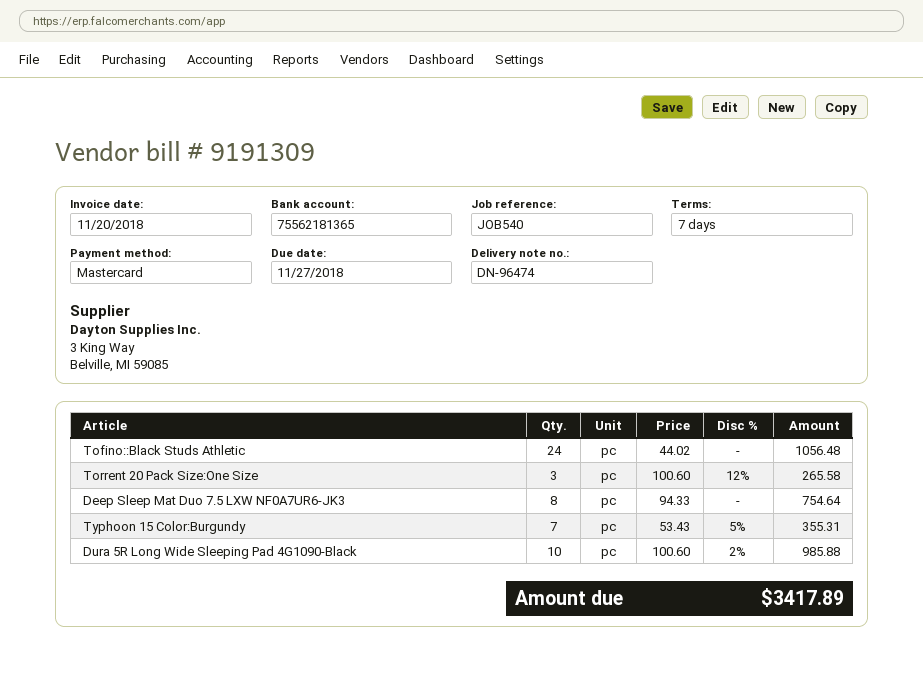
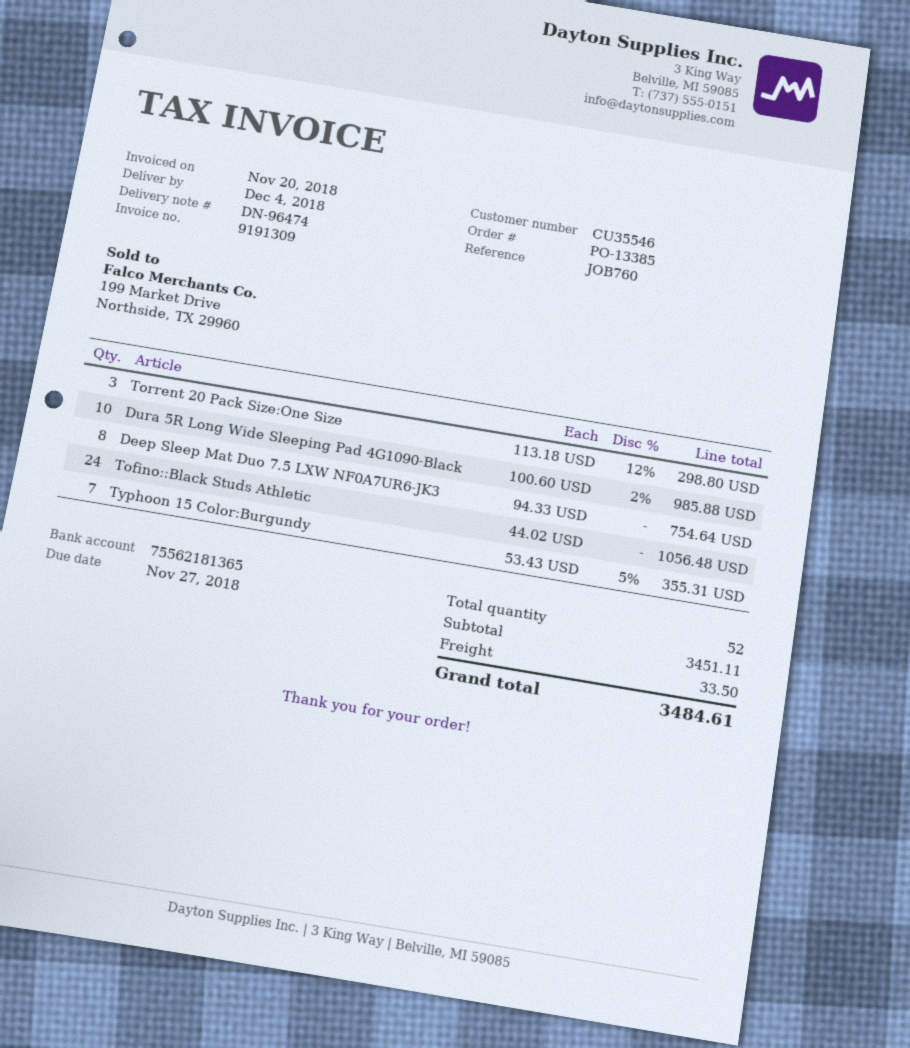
reference: JOB540 -> JOB760
Torrent 20 Pack Size:One Size: 3 x 100.60 - 12% = 265.58 -> 3 x 113.18 - 12% = 298.80
shipping: none -> 33.50
total: 3417.89 -> 3484.61

